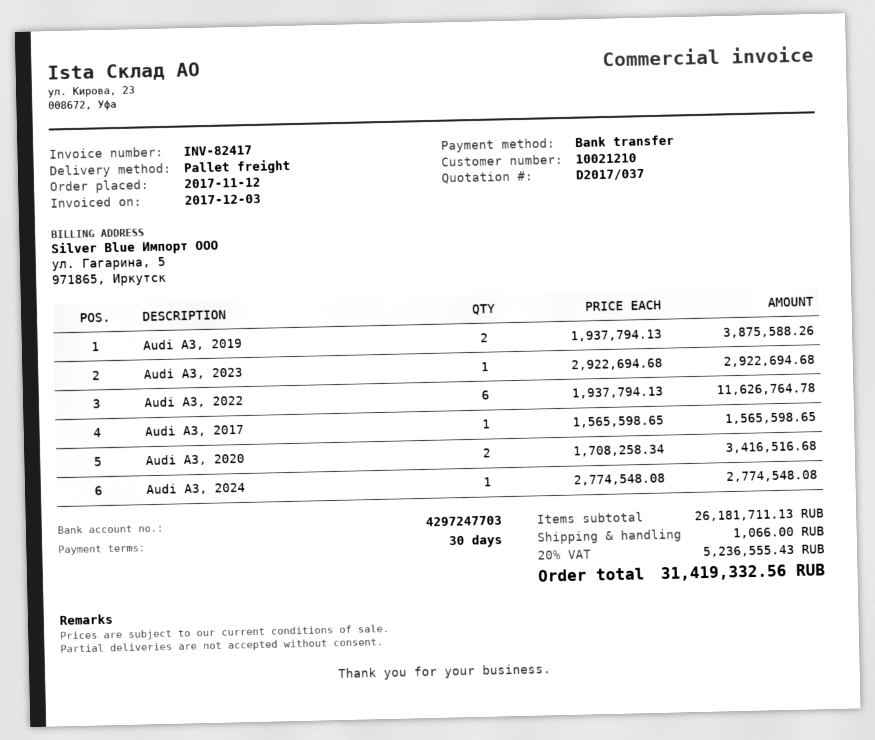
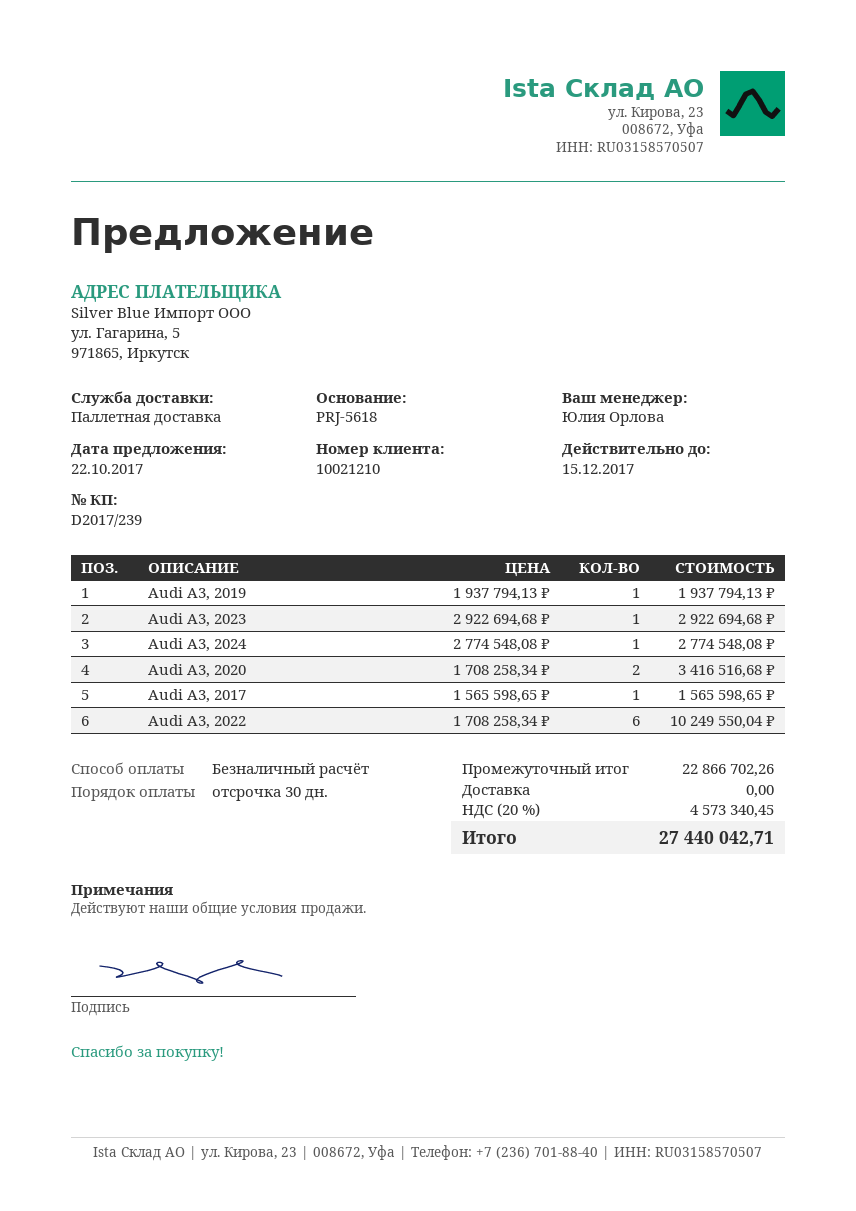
quote number: D2017/037 -> D2017/239
Audi A3, 2019: 2 x 1937794.13 = 3875588.26 -> 1 x 1937794.13 = 1937794.13
Audi A3, 2022: 6 x 1937794.13 = 11626764.78 -> 6 x 1708258.34 = 10249550.04
subtotal: 26181711.13 -> 22866702.26
shipping: 1066.00 -> 0.00
tax: 20% = 5236555.43 -> 20% = 4573340.45
total: 31419332.56 -> 27440042.71

